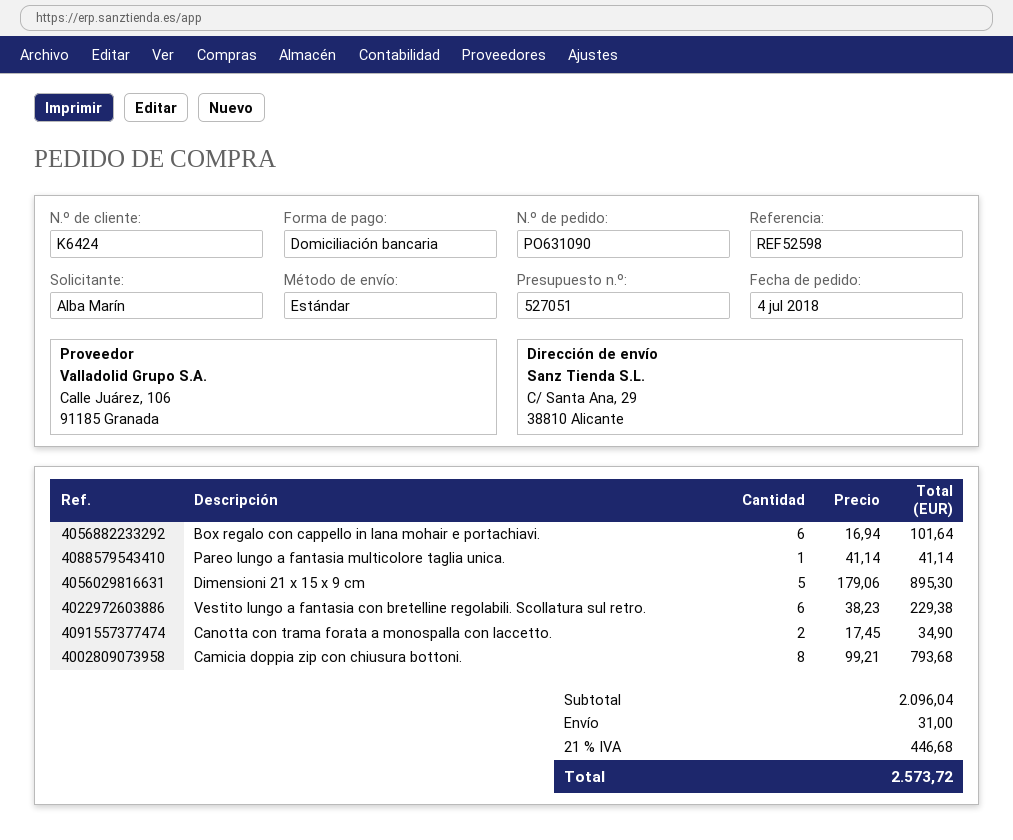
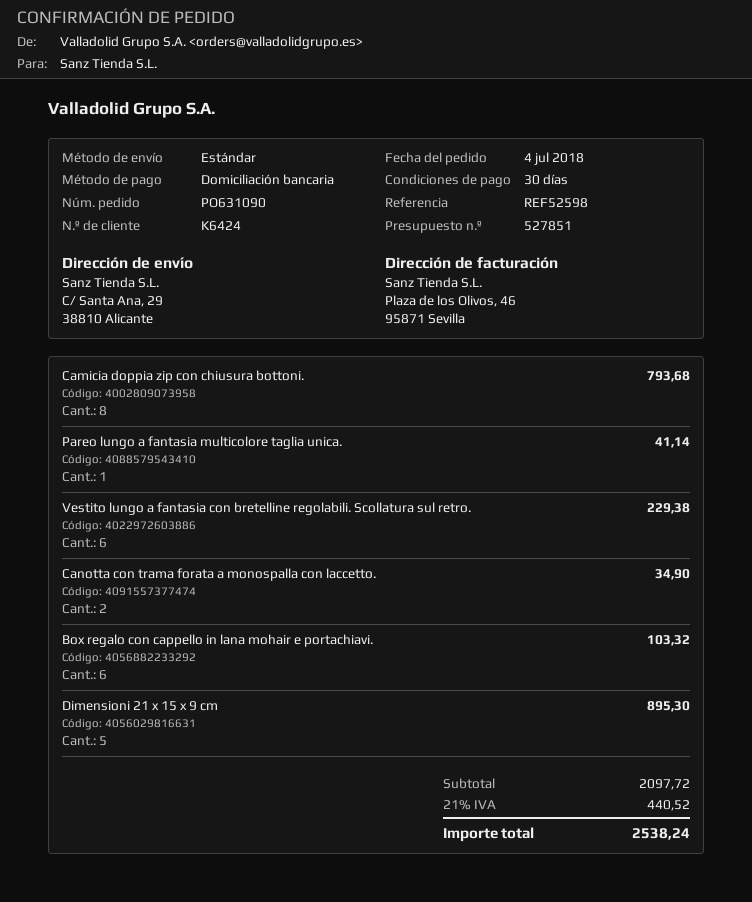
quote number: 527051 -> 527851
Box regalo con cappello in lana mohair e portachiavi.: 6 for 101.64 -> 6 for 103.32
subtotal: 2096.04 -> 2097.72
shipping: 31.00 -> none
tax: 21% = 446.68 -> 21% = 440.52
total: 2573.72 -> 2538.24

